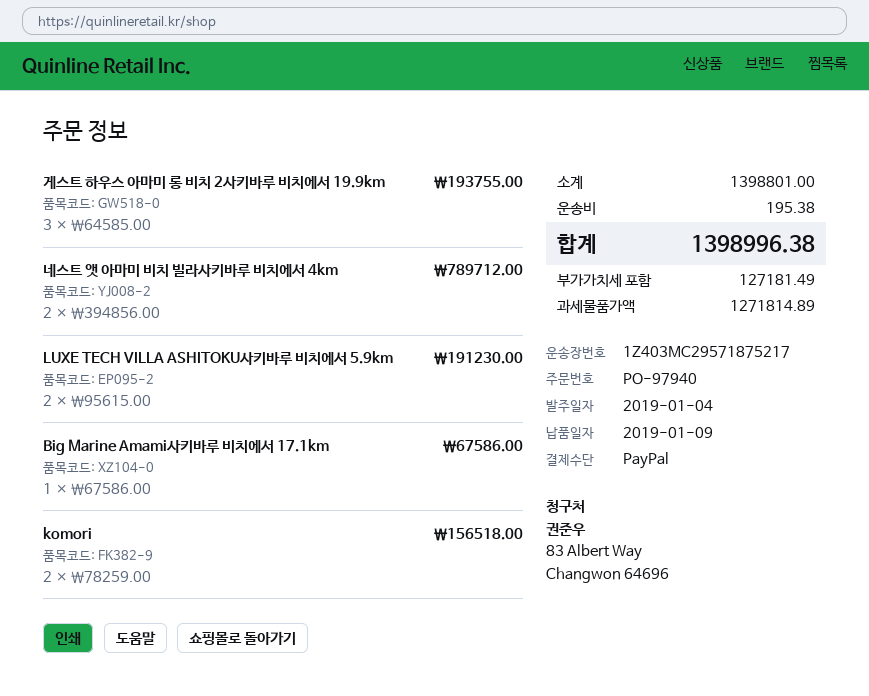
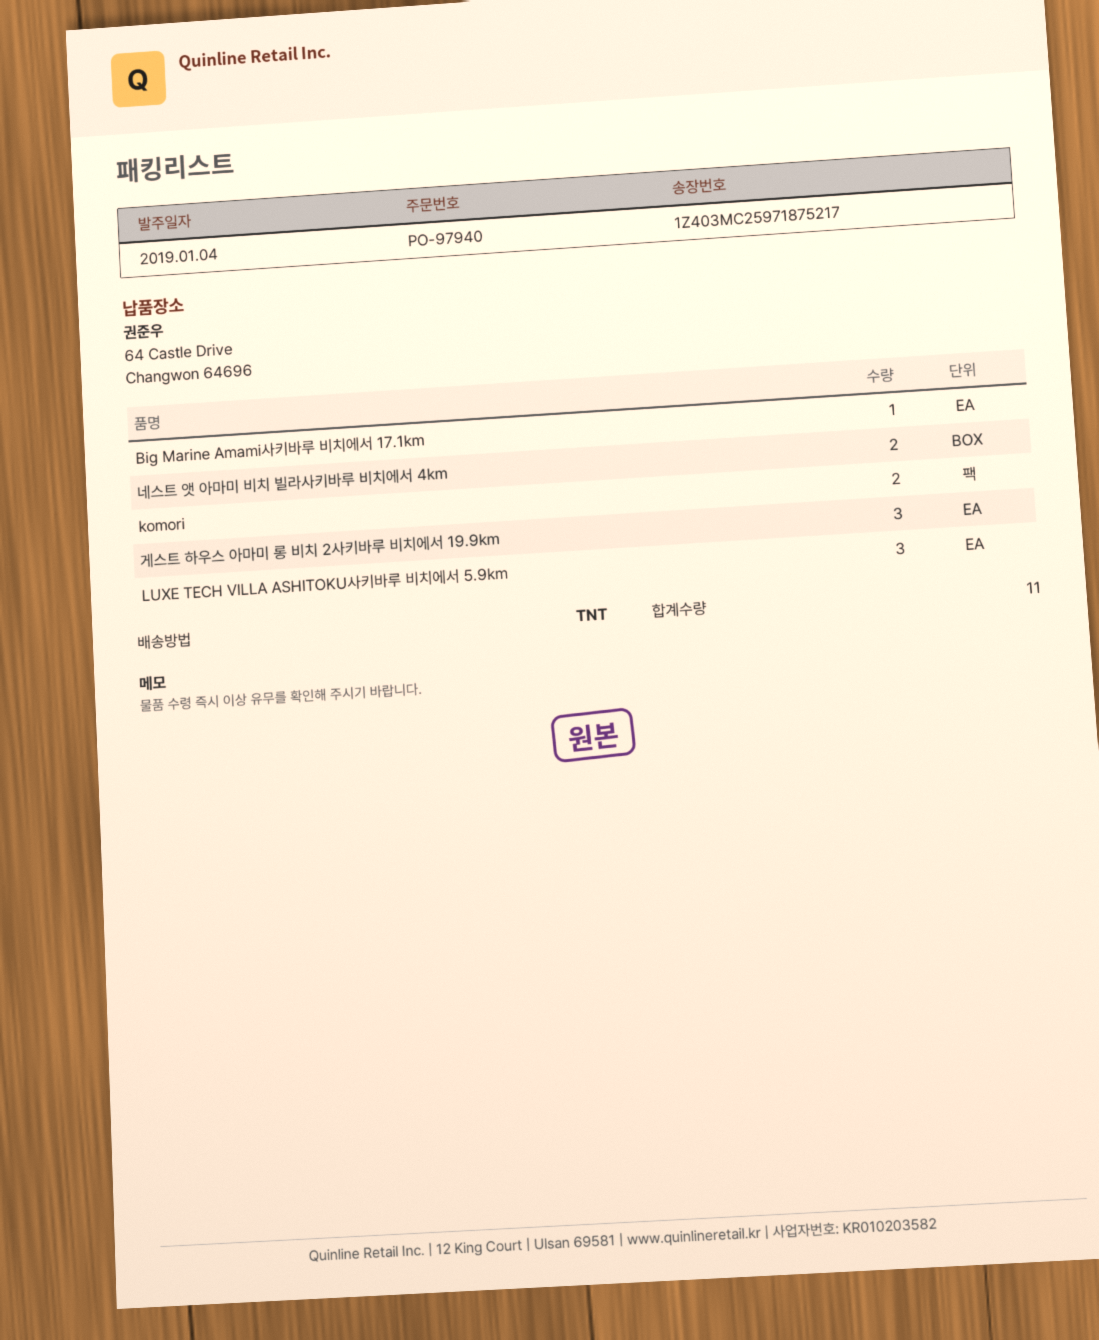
tracking number: 1Z403MC29571875217 -> 1Z403MC25971875217
LUXE TECH VILLA ASHITOKU사키바루 비치에서 5.9km: 2 -> 3

